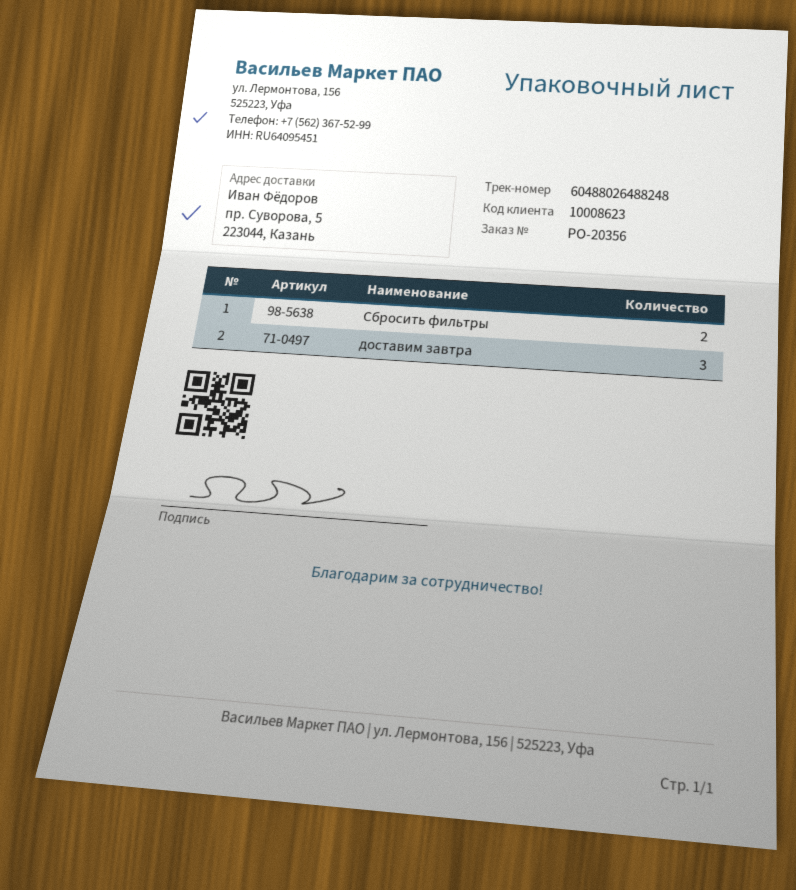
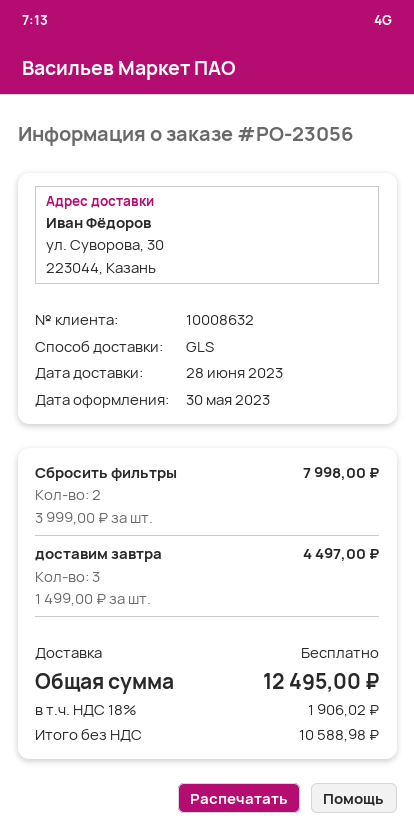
order number: PO-20356 -> PO-23056
customer number: 10008623 -> 10008632
ship to: пр. Суворова, 5, 223044, Казань -> ул. Суворова, 30, 223044, Казань

